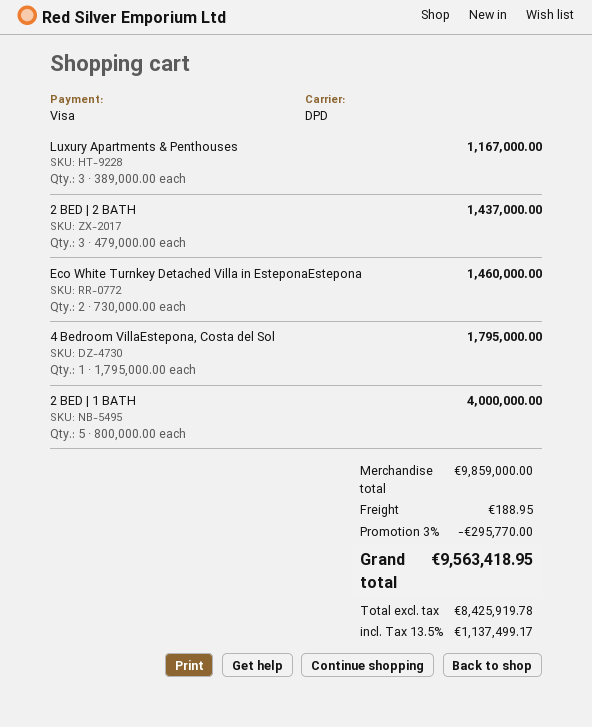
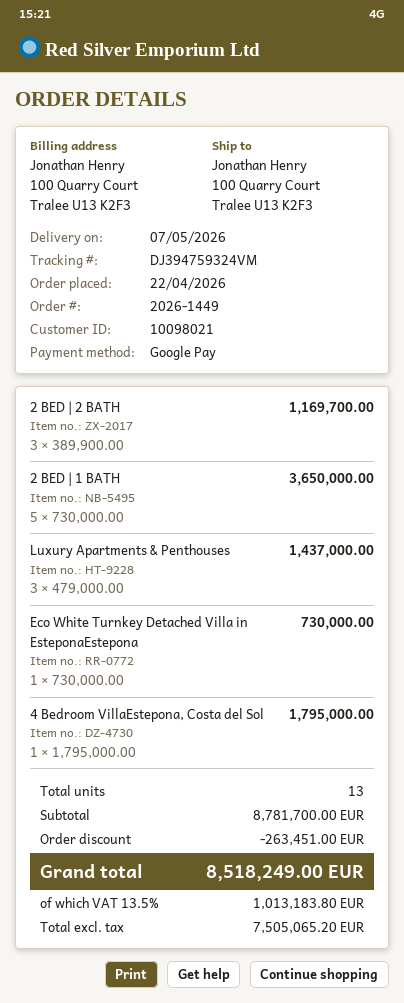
payment method: Visa -> Google Pay
Luxury Apartments & Penthouses: 3 x 389000.00 = 1167000.00 -> 3 x 479000.00 = 1437000.00
2 BED | 2 BATH: 3 x 479000.00 = 1437000.00 -> 3 x 389900.00 = 1169700.00
Eco White Turnkey Detached Villa in EsteponaEstepona: 2 x 730000.00 = 1460000.00 -> 1 x 730000.00 = 730000.00
2 BED | 1 BATH: 5 x 800000.00 = 4000000.00 -> 5 x 730000.00 = 3650000.00
subtotal: 9859000.00 -> 8781700.00
discount: 295770.00 -> 263451.00
shipping: 188.95 -> none
net: 8425919.78 -> 7505065.20
tax: 13.5% = 1137499.17 -> 13.5% = 1013183.80
total: 9563418.95 -> 8518249.00

